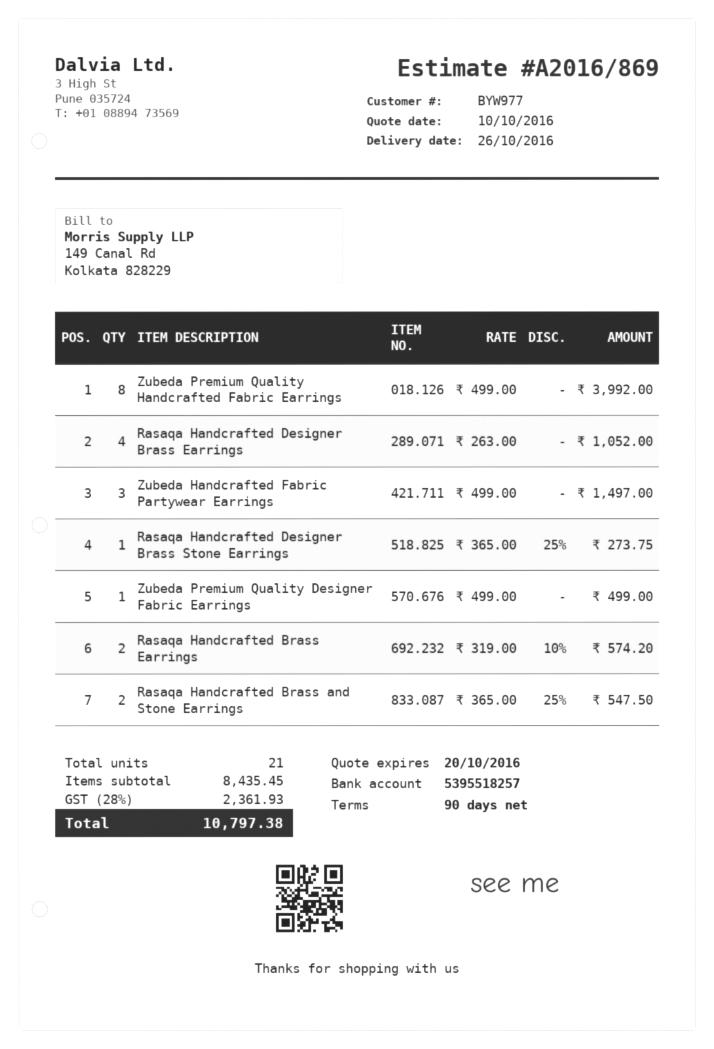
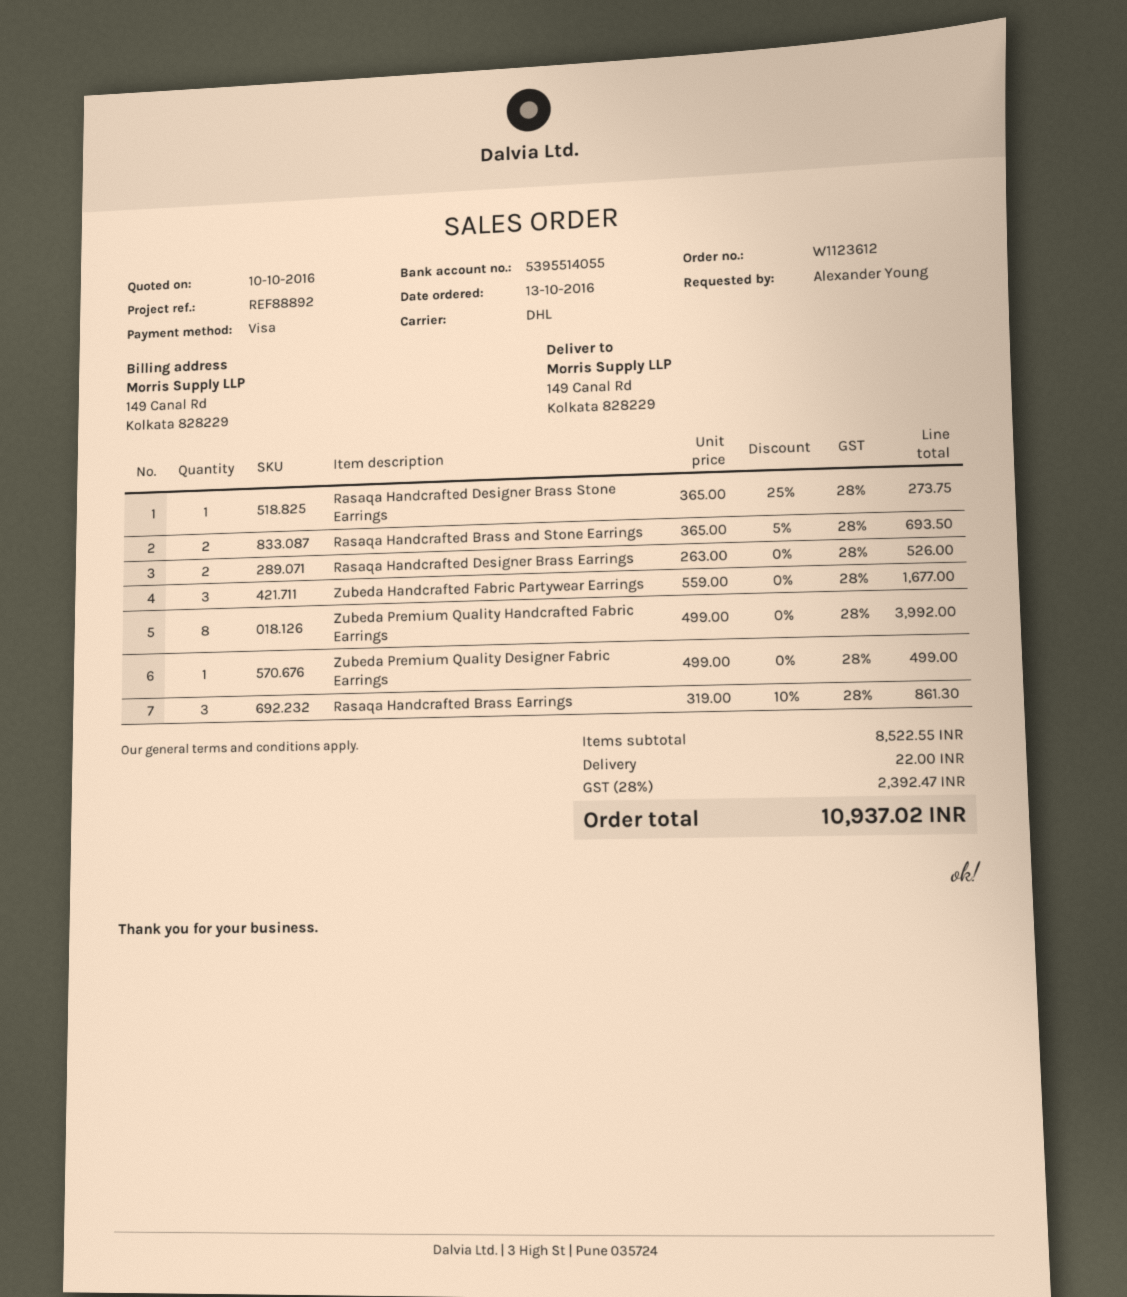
bank account: 5395518257 -> 5395514055
Rasaqa Handcrafted Designer Brass Earrings: 4 x 263.00 = 1052.00 -> 2 x 263.00 = 526.00
Zubeda Handcrafted Fabric Partywear Earrings: 3 x 499.00 = 1497.00 -> 3 x 559.00 = 1677.00
Rasaqa Handcrafted Brass Earrings: 2 x 319.00 - 10% = 574.20 -> 3 x 319.00 - 10% = 861.30
Rasaqa Handcrafted Brass and Stone Earrings: 2 x 365.00 - 25% = 547.50 -> 2 x 365.00 - 5% = 693.50
subtotal: 8435.45 -> 8522.55
shipping: none -> 22.00
tax: 28% = 2361.93 -> 28% = 2392.47
total: 10797.38 -> 10937.02

